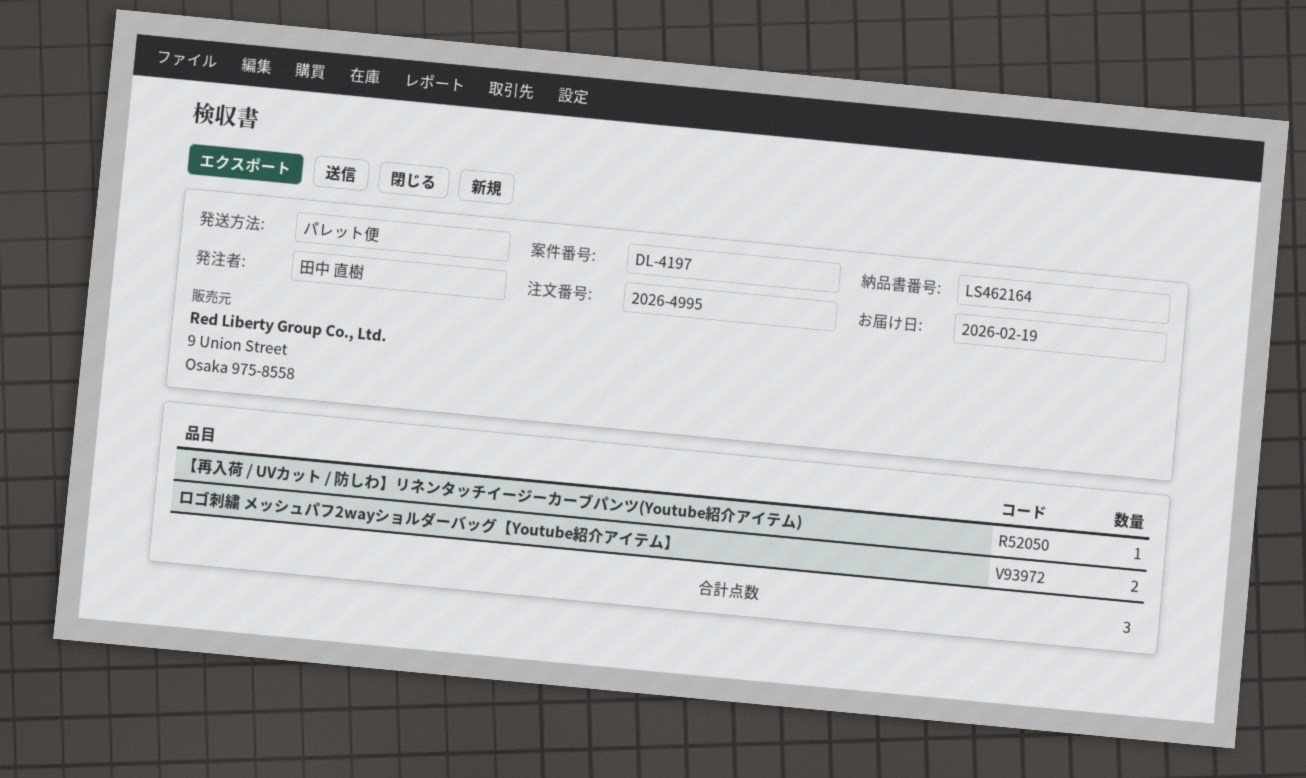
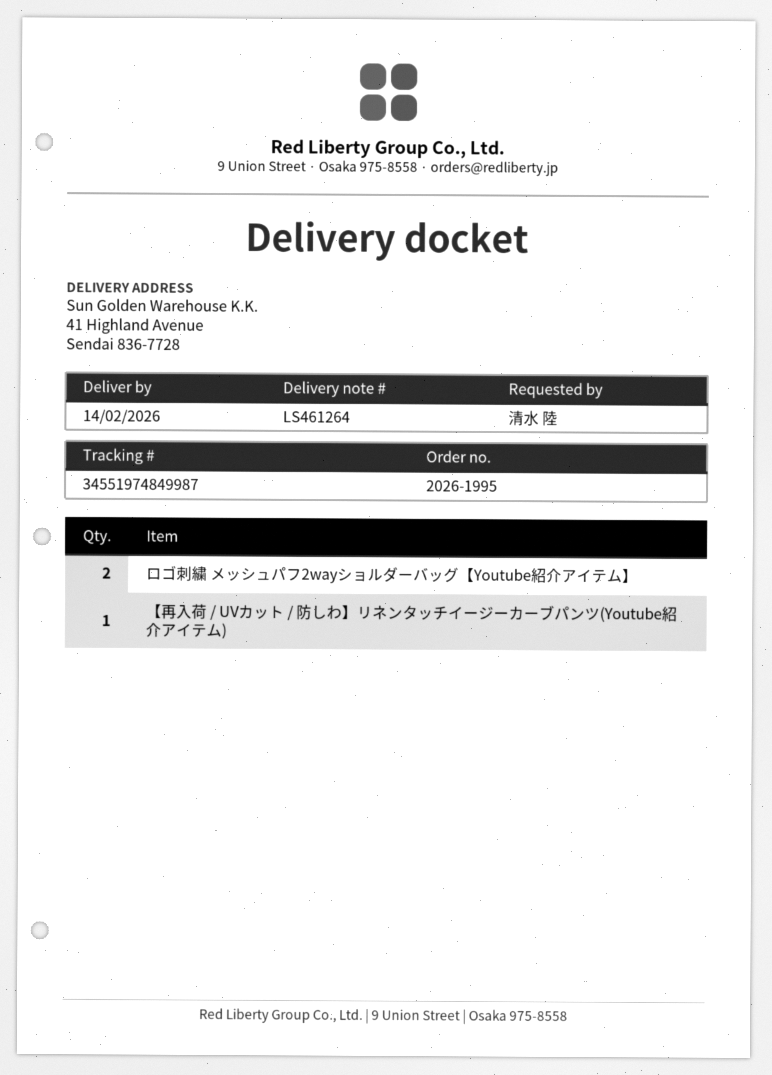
order number: 2026-4995 -> 2026-1995
delivery note number: LS462164 -> LS461264
delivery date: 2026-02-19 -> 2026-02-14
ordered by: 田中 直樹 -> 清水 陸

